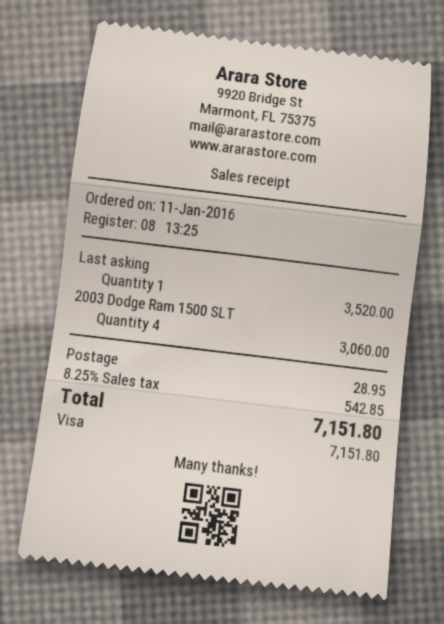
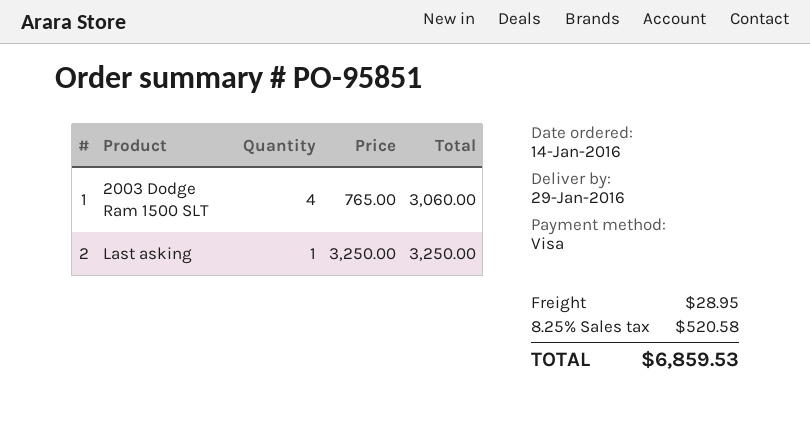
order date: 2016-01-11 -> 2016-01-14
Last asking: 1 for 3520.00 -> 1 for 3250.00
tax: 8.25% = 542.85 -> 8.25% = 520.58
total: 7151.80 -> 6859.53

